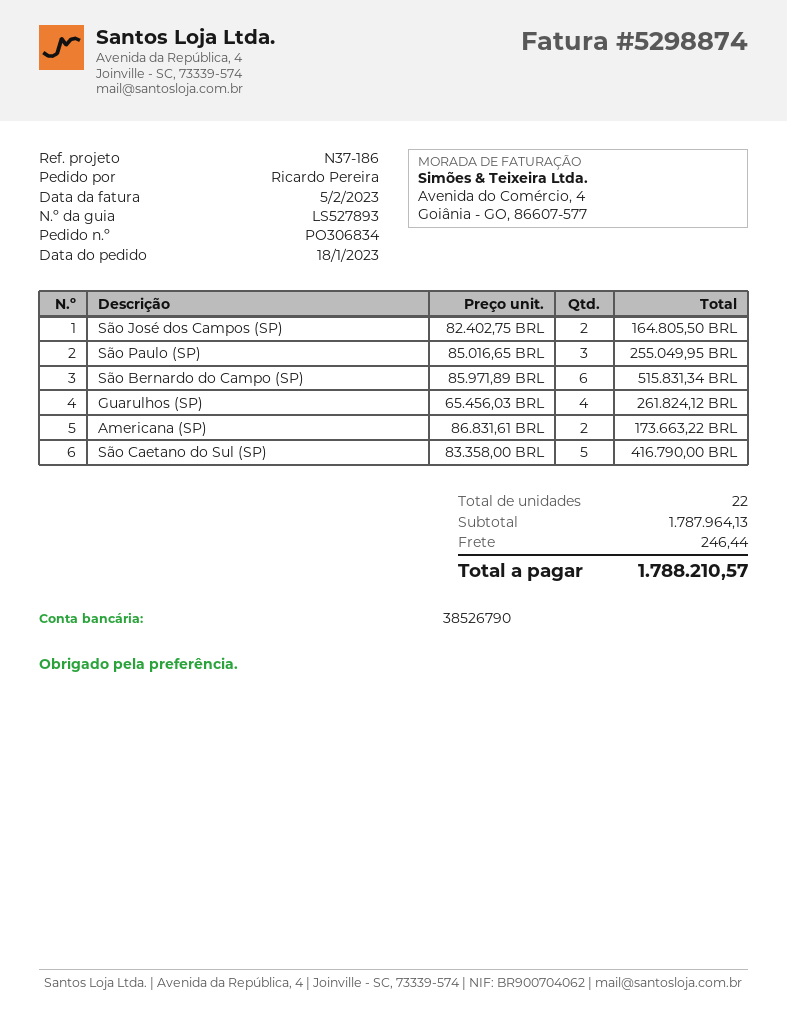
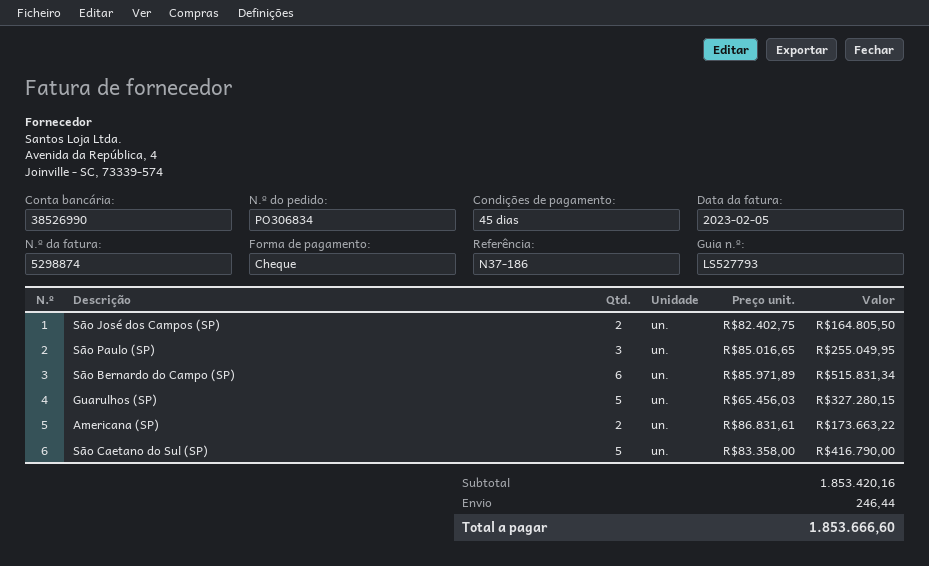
delivery note number: LS527893 -> LS527793
bank account: 38526790 -> 38526990
Guarulhos (SP): 4 x 65456.03 = 261824.12 -> 5 x 65456.03 = 327280.15
subtotal: 1787964.13 -> 1853420.16
total: 1788210.57 -> 1853666.60

